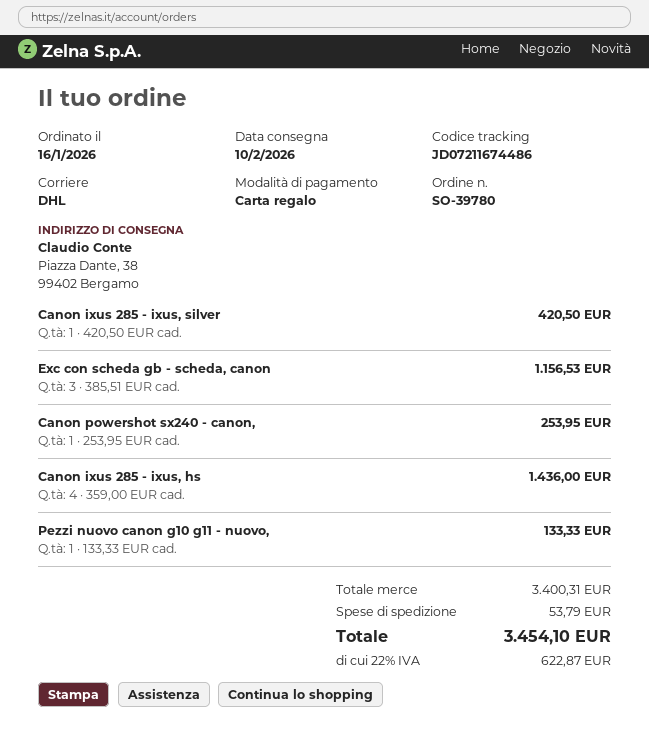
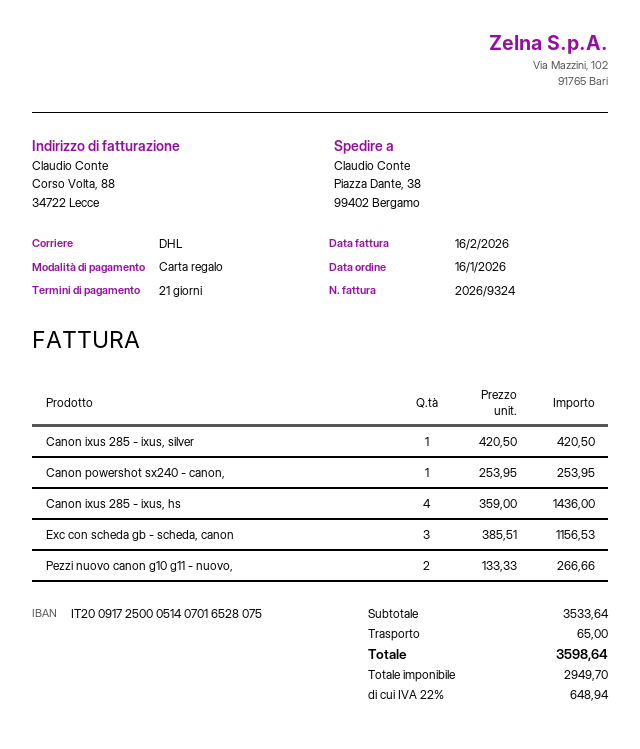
Pezzi nuovo canon g10 g11 - nuovo,: 1 x 133.33 = 133.33 -> 2 x 133.33 = 266.66
subtotal: 3400.31 -> 3533.64
shipping: 53.79 -> 65.00
tax: 22% = 622.87 -> 22% = 648.94
total: 3454.10 -> 3598.64

